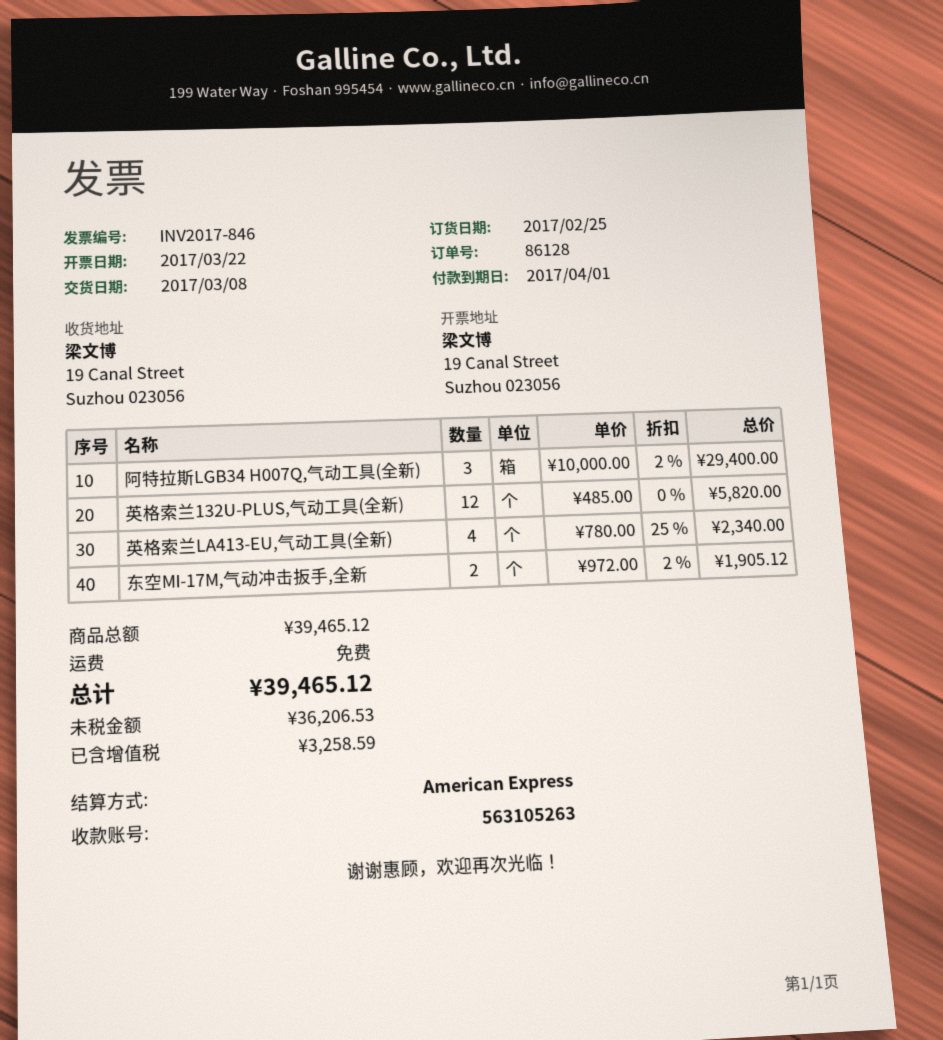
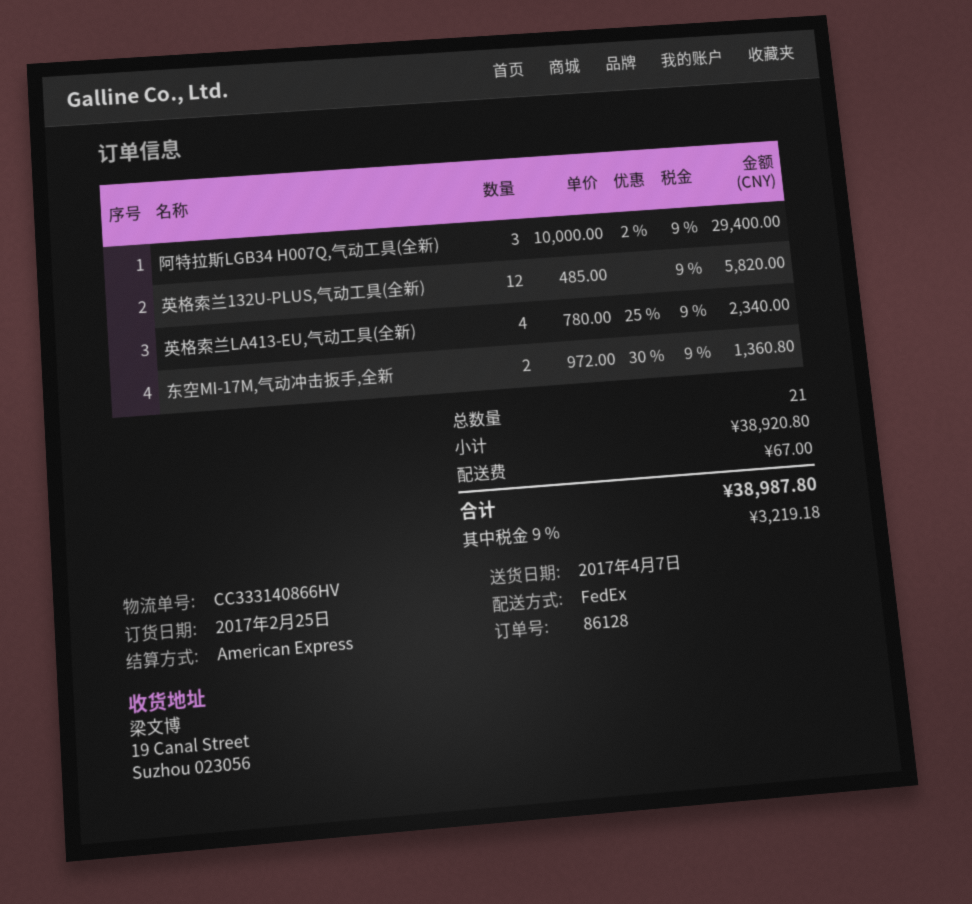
delivery date: 2017-03-08 -> 2017-04-07
东空MI-17M,气动冲击扳手,全新: 2 x 972.00 - 2% = 1905.12 -> 2 x 972.00 - 30% = 1360.80
subtotal: 39465.12 -> 38920.80
shipping: 0.00 -> 67.00
tax: 3258.59 -> 3219.18
total: 39465.12 -> 38987.80

